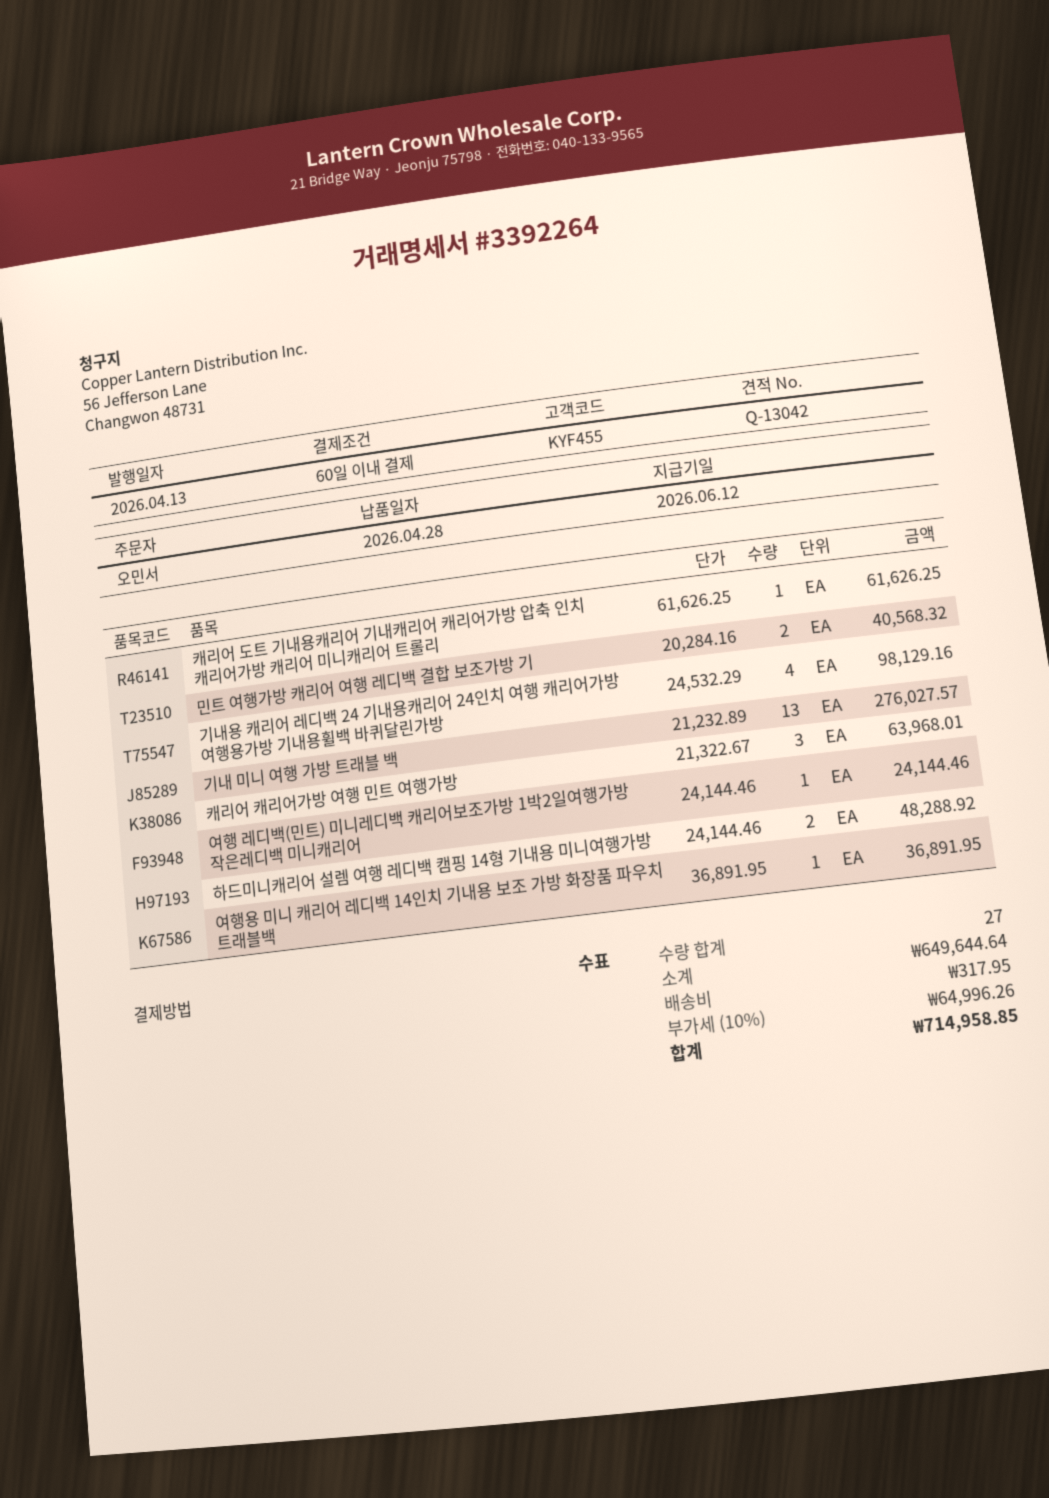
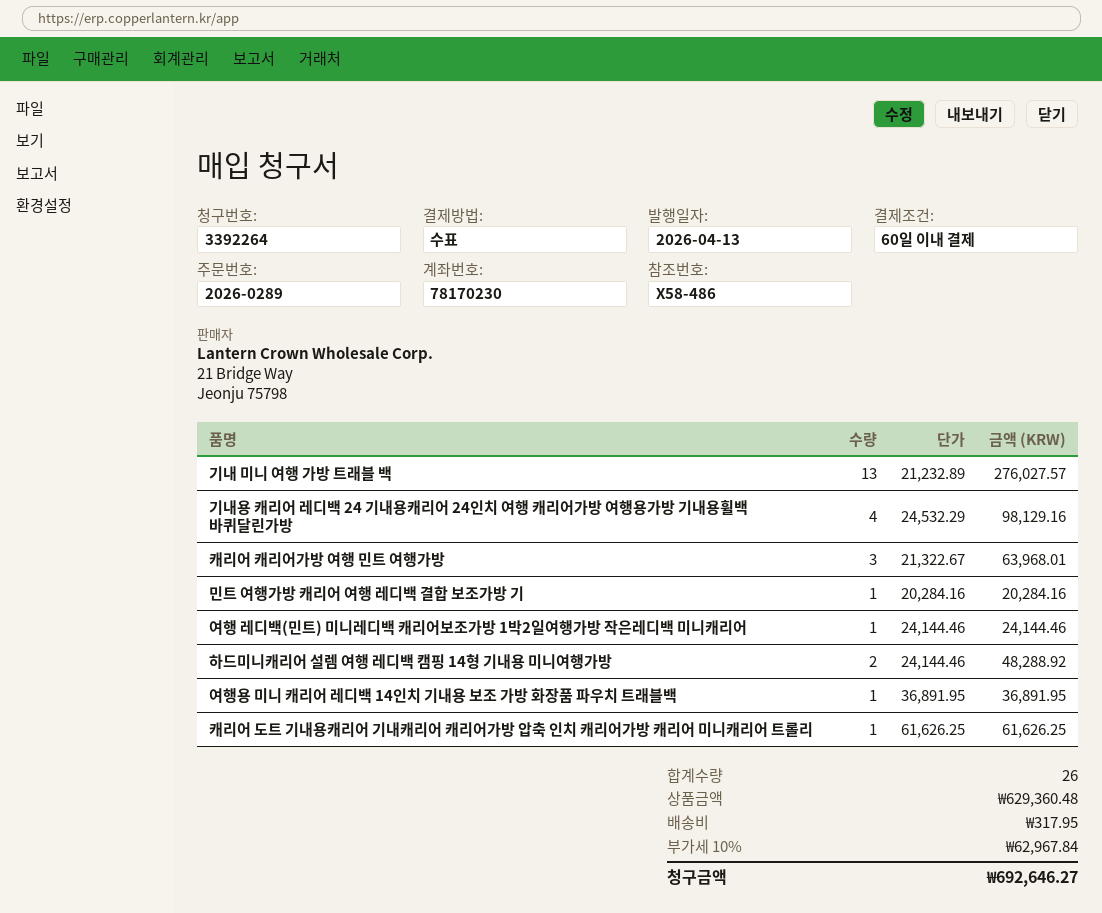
민트 여행가방 캐리어 여행 레디백 결합 보조가방 기: 2 x 20284.16 = 40568.32 -> 1 x 20284.16 = 20284.16
total quantity: 27 -> 26
subtotal: 649644.64 -> 629360.48
tax: 10% = 64996.26 -> 10% = 62967.84
total: 714958.85 -> 692646.27

